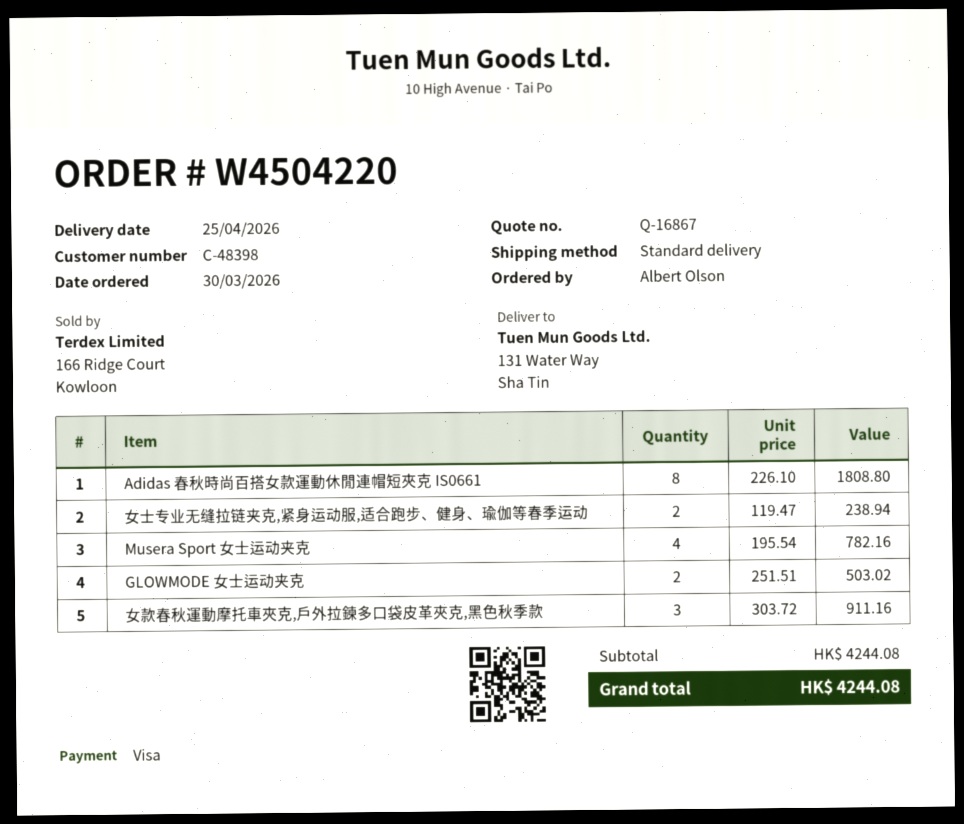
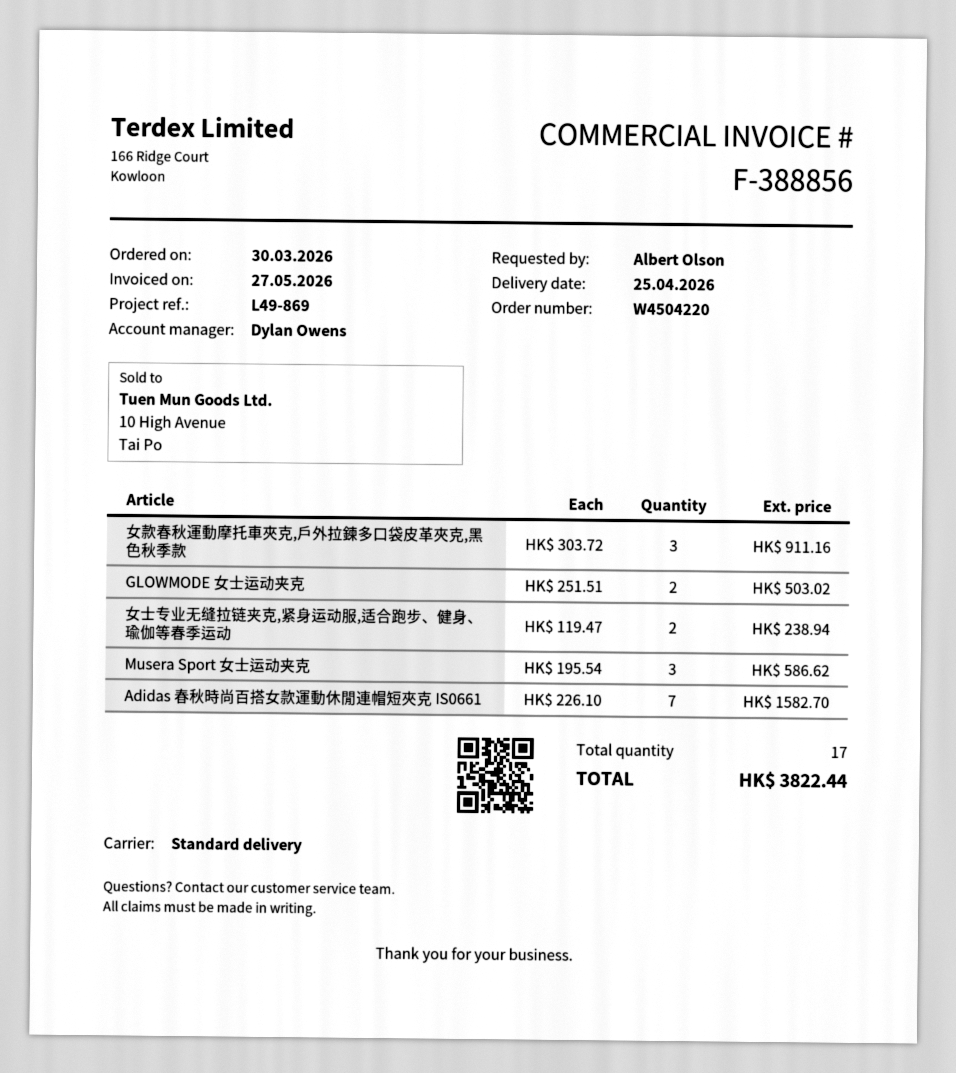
Adidas 春秋時尚百搭女款運動休閒連帽短夾克 IS0661: 8 x 226.10 = 1808.80 -> 7 x 226.10 = 1582.70
Musera Sport 女士运动夹克: 4 x 195.54 = 782.16 -> 3 x 195.54 = 586.62
total: 4244.08 -> 3822.44

